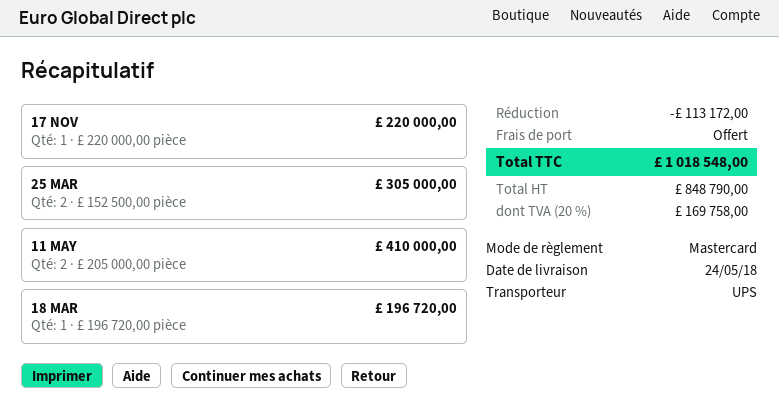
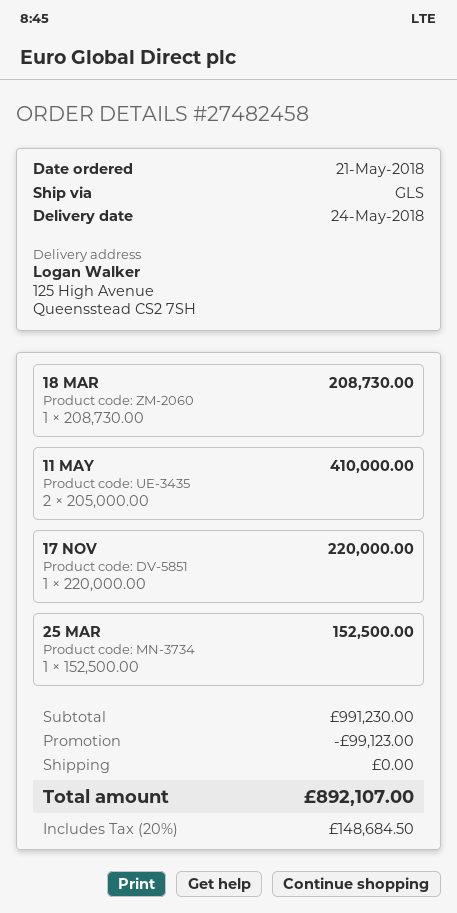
shipping method: UPS -> GLS
25 MAR: 2 x 152500.00 = 305000.00 -> 1 x 152500.00 = 152500.00
18 MAR: 1 x 196720.00 = 196720.00 -> 1 x 208730.00 = 208730.00
discount: 113172.00 -> 99123.00
tax: 20% = 169758.00 -> 20% = 148684.50
total: 1018548.00 -> 892107.00

